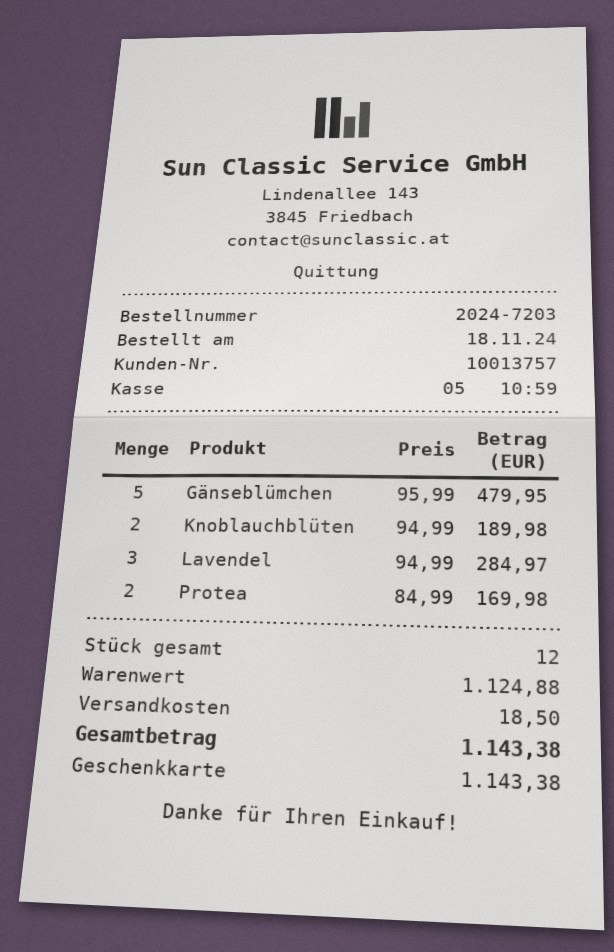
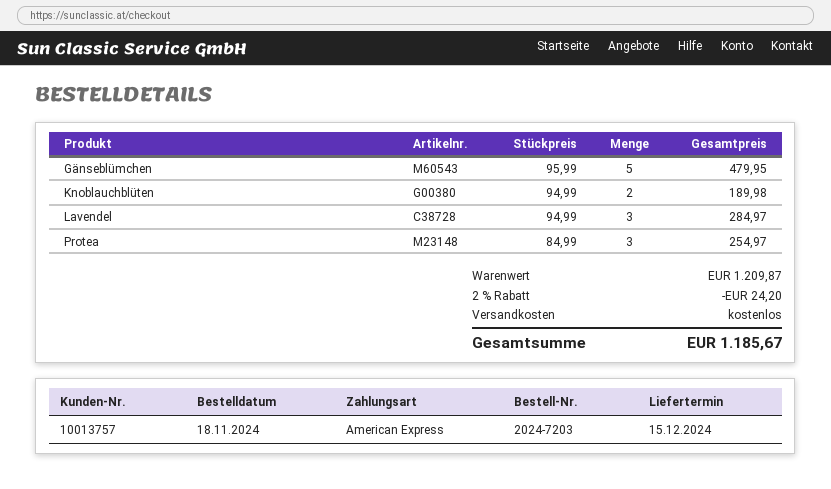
payment method: gift card -> American Express
Protea: 2 x 84.99 = 169.98 -> 3 x 84.99 = 254.97
subtotal: 1124.88 -> 1209.87
discount: none -> 2% = 24.20
shipping: 18.50 -> 0.00
total: 1143.38 -> 1185.67

